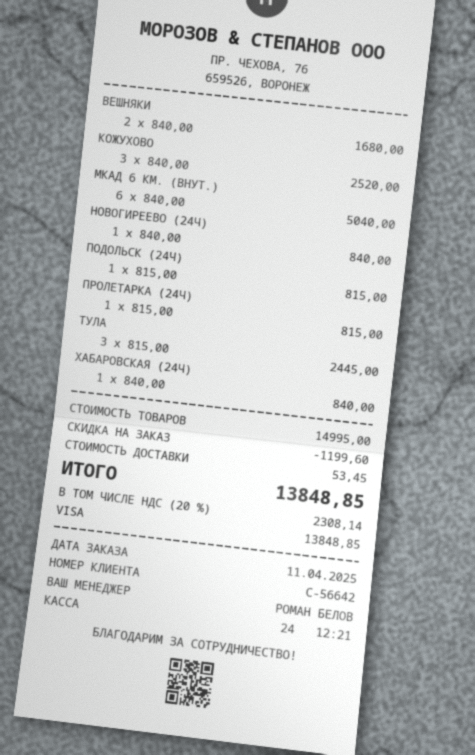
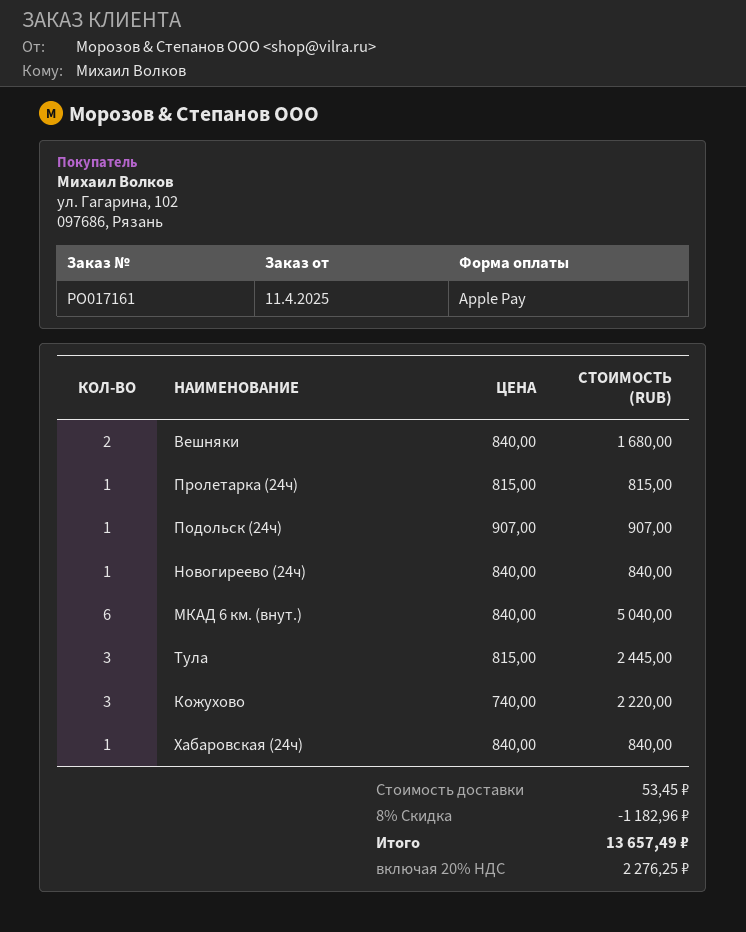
payment method: Visa -> Apple Pay
КОЖУХОВО: 3 x 840.00 = 2520.00 -> 3 x 740.00 = 2220.00
ПОДОЛЬСК (24Ч): 1 x 815.00 = 815.00 -> 1 x 907.00 = 907.00
discount: 1199.60 -> 1182.96
tax: 20% = 2308.14 -> 20% = 2276.25
total: 13848.85 -> 13657.49

